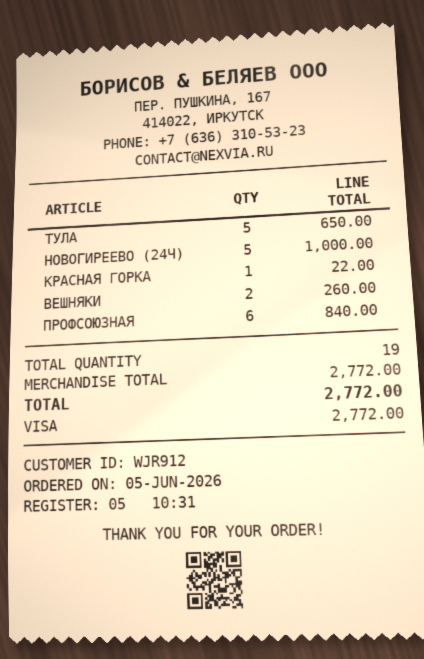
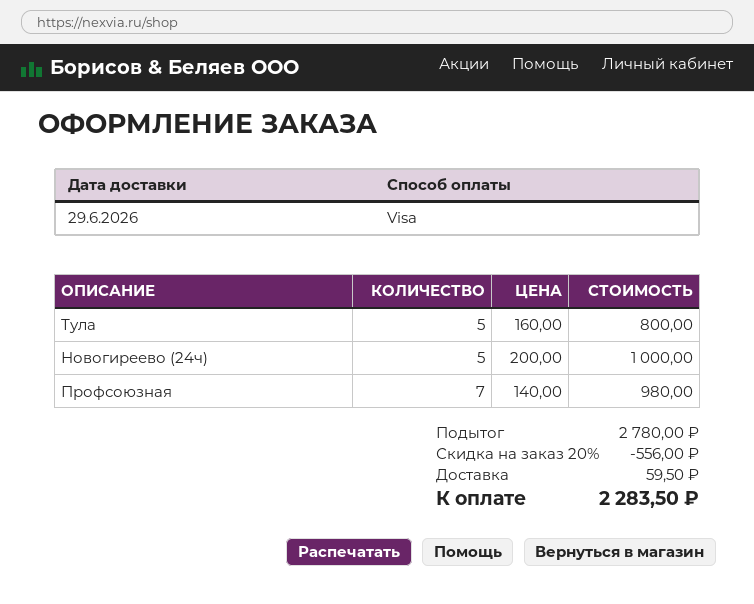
ТУЛА: 5 for 650.00 -> 5 for 800.00
КРАСНАЯ ГОРКА: 1 for 22.00 -> none
ВЕШНЯКИ: 2 for 260.00 -> none
ПРОФСОЮЗНАЯ: 6 for 840.00 -> 7 for 980.00
subtotal: 2772.00 -> 2780.00
discount: none -> 20% = 556.00
shipping: none -> 59.50
total: 2772.00 -> 2283.50

